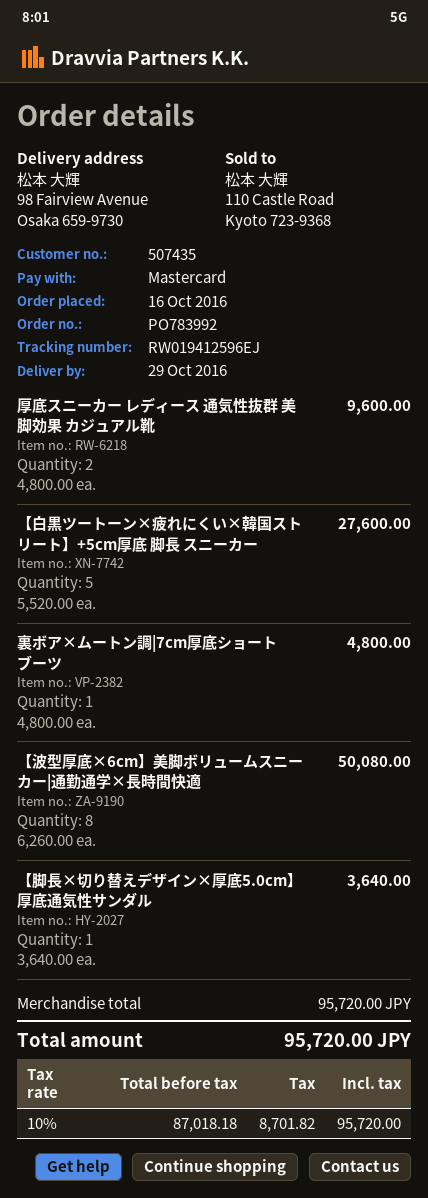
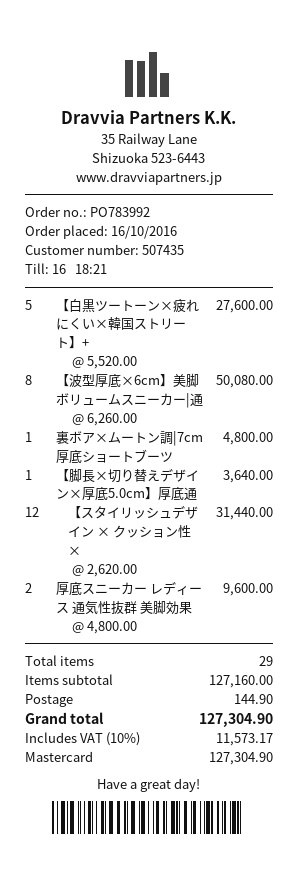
【スタイリッシュデザイン × クッション性 ×: none -> 12 x 2620.00 = 31440.00
subtotal: 95720.00 -> 127160.00
shipping: none -> 144.90
tax: 10% = 8701.82 -> 10% = 11573.17
total: 95720.00 -> 127304.90

